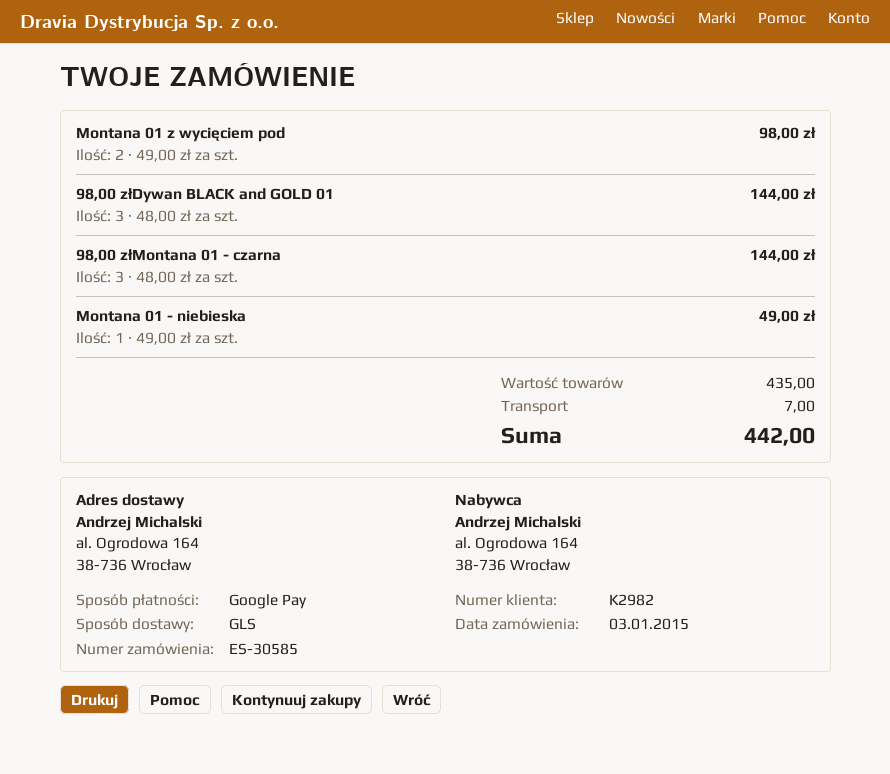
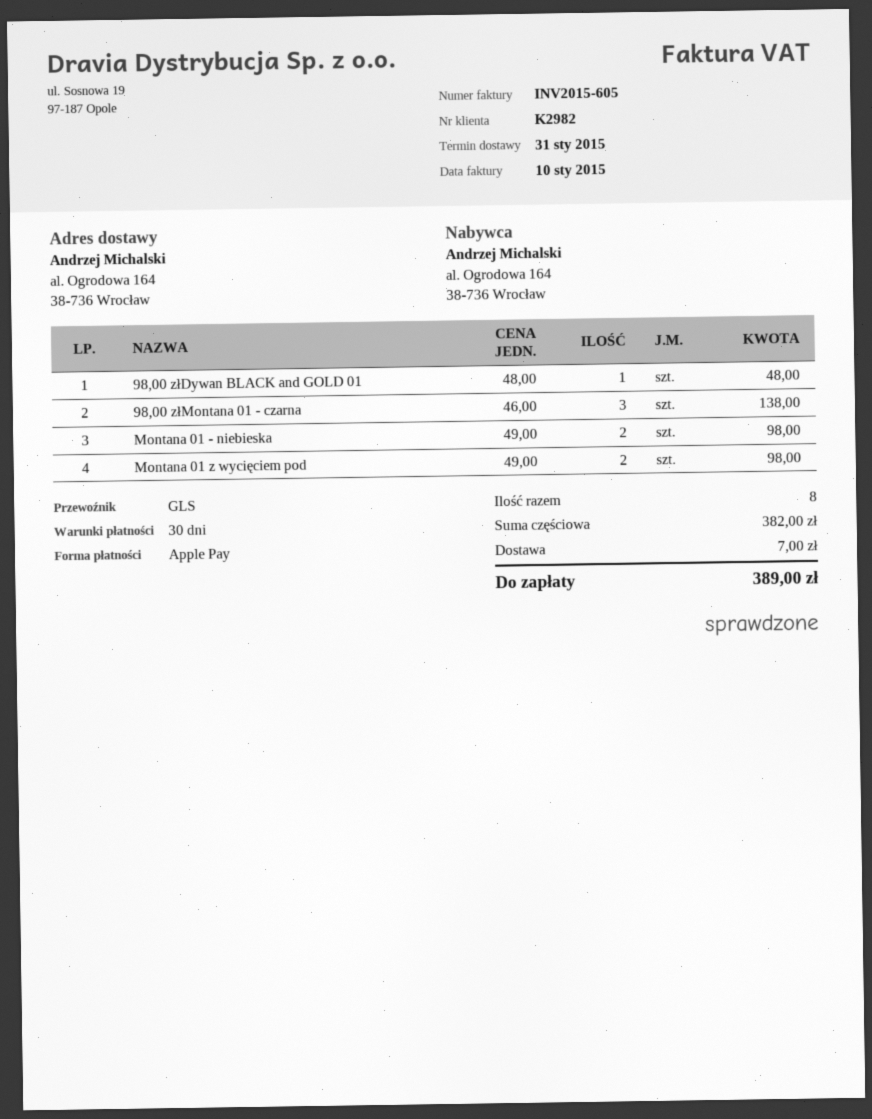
payment method: Google Pay -> Apple Pay
98,00 złDywan BLACK and GOLD 01: 3 x 48.00 = 144.00 -> 1 x 48.00 = 48.00
98,00 złMontana 01 - czarna: 3 x 48.00 = 144.00 -> 3 x 46.00 = 138.00
Montana 01 - niebieska: 1 x 49.00 = 49.00 -> 2 x 49.00 = 98.00
subtotal: 435.00 -> 382.00
total: 442.00 -> 389.00

